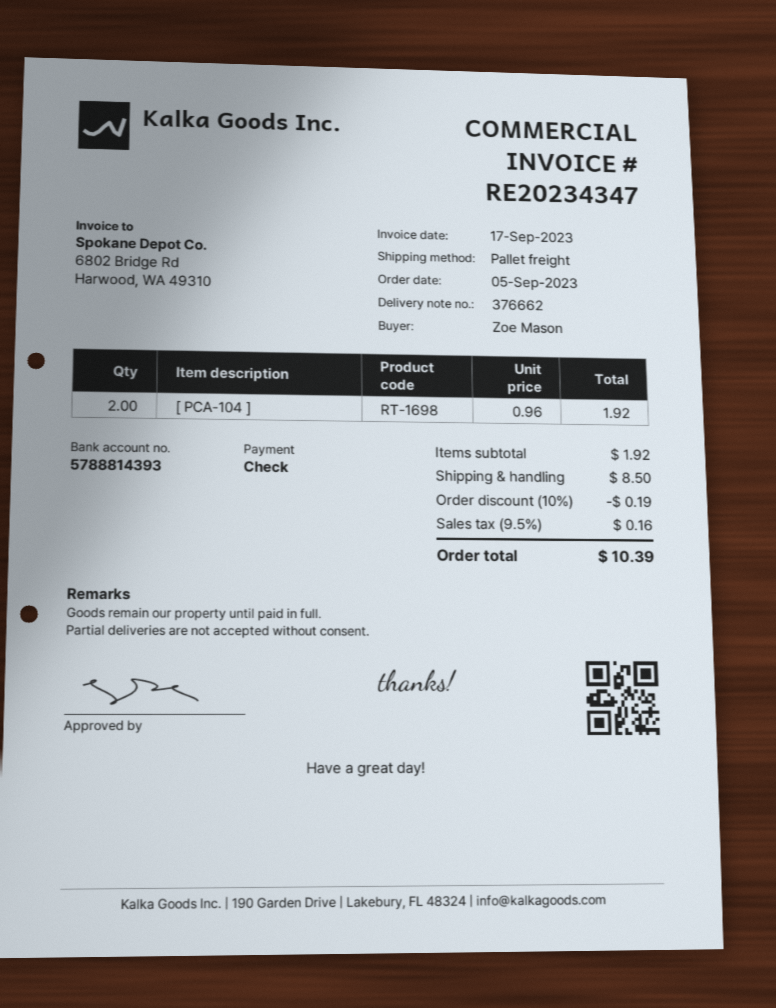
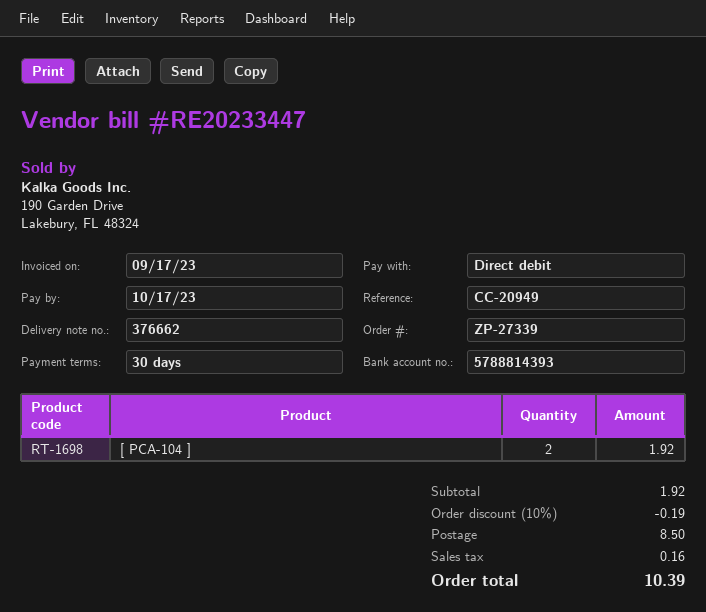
invoice number: RE20234347 -> RE20233447
payment method: cheque -> direct debit

